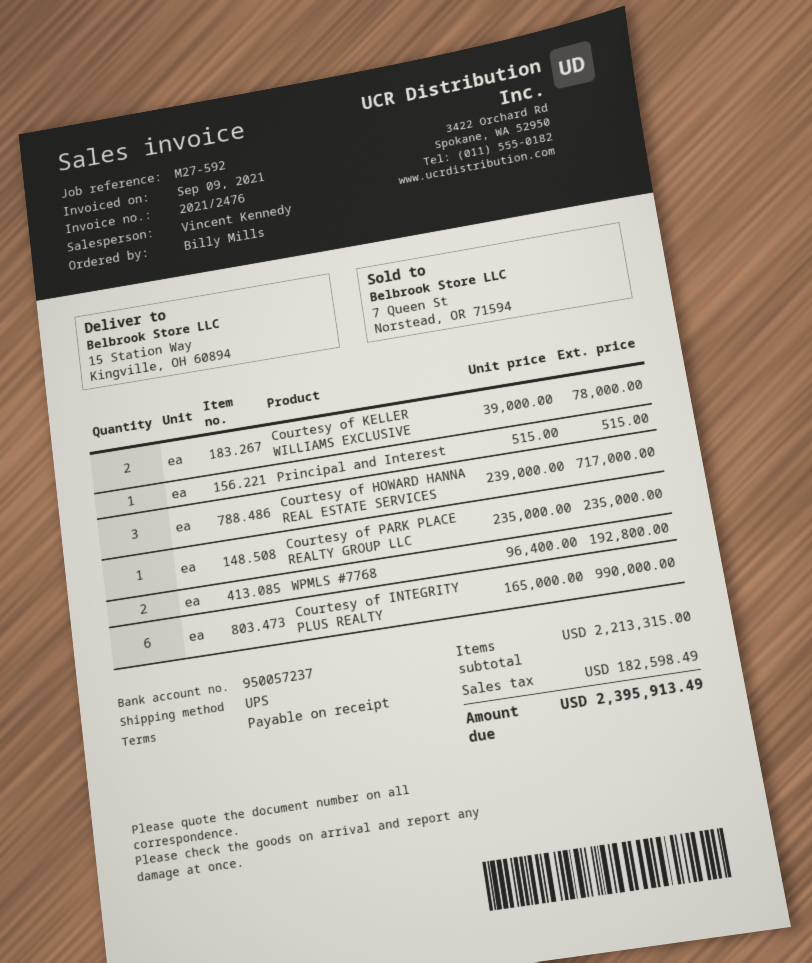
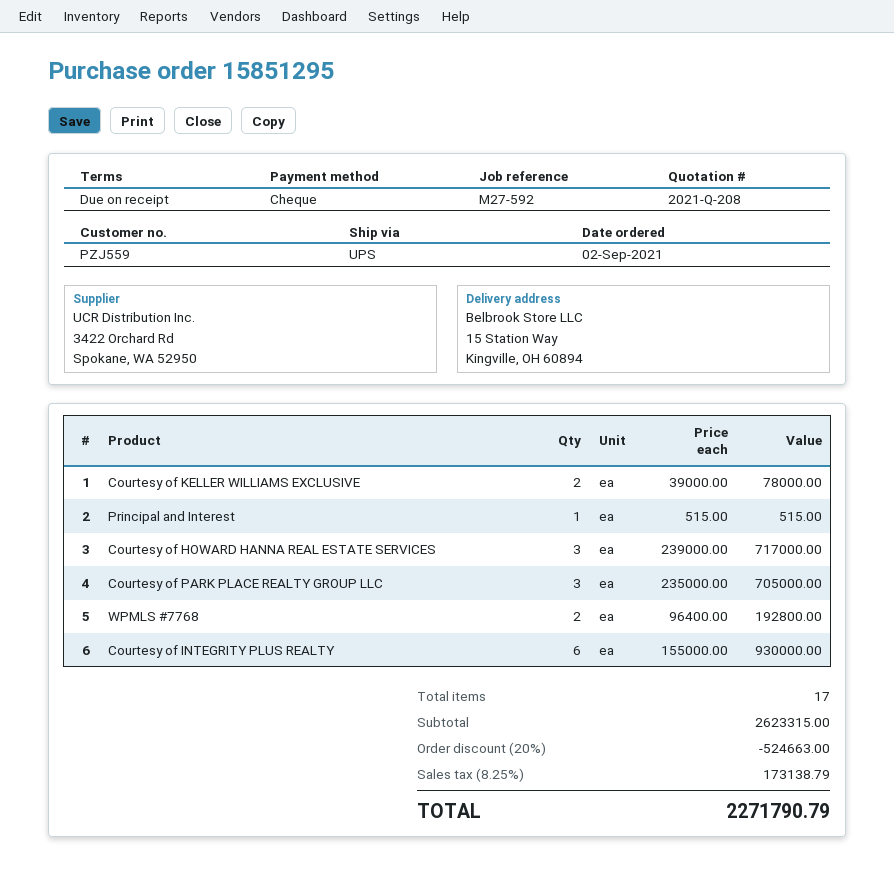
Courtesy of PARK PLACE REALTY GROUP LLC: 1 x 235000.00 = 235000.00 -> 3 x 235000.00 = 705000.00
Courtesy of INTEGRITY PLUS REALTY: 6 x 165000.00 = 990000.00 -> 6 x 155000.00 = 930000.00
subtotal: 2213315.00 -> 2623315.00
discount: none -> 20% = 524663.00
tax: 182598.49 -> 173138.79
total: 2395913.49 -> 2271790.79

